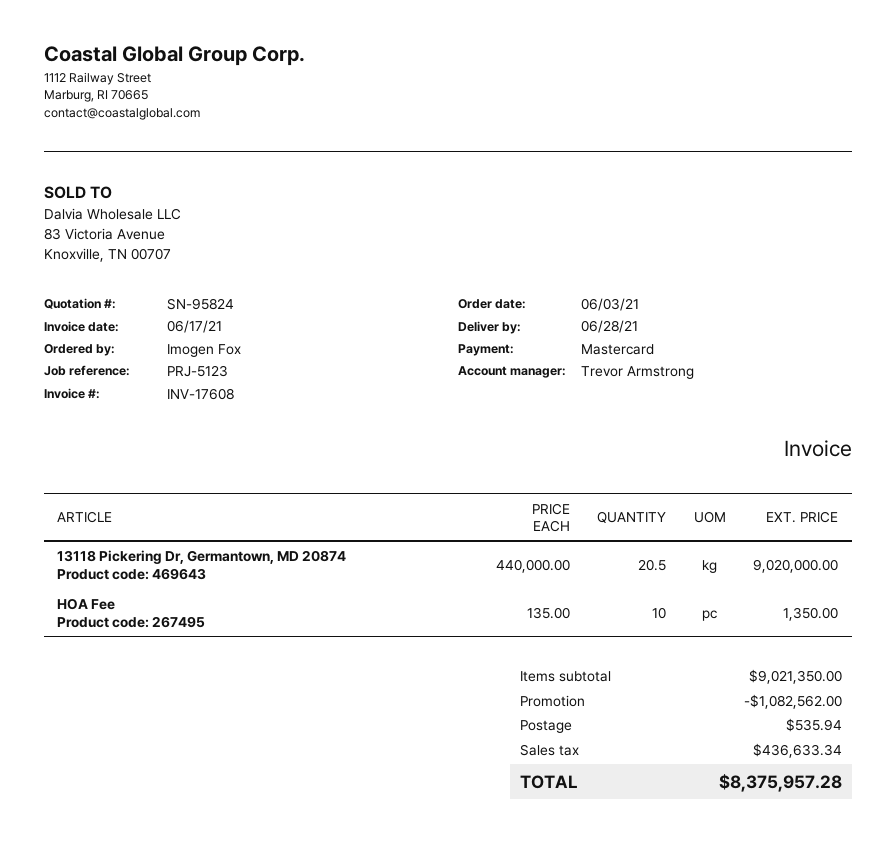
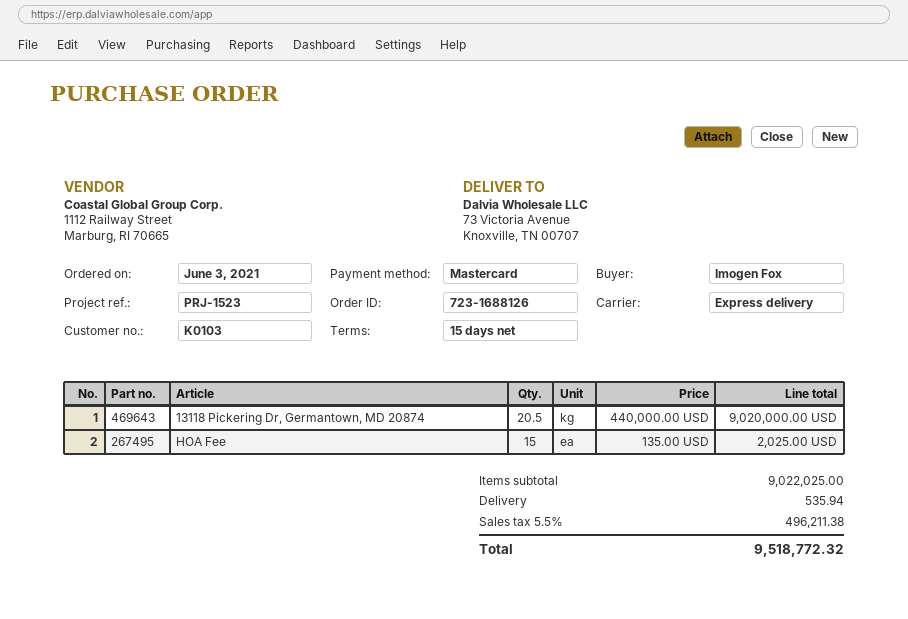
reference: PRJ-5123 -> PRJ-1523
HOA Fee: 10 x 135.00 = 1350.00 -> 15 x 135.00 = 2025.00
subtotal: 9021350.00 -> 9022025.00
discount: 1082562.00 -> none
tax: 436633.34 -> 496211.38
total: 8375957.28 -> 9518772.32

